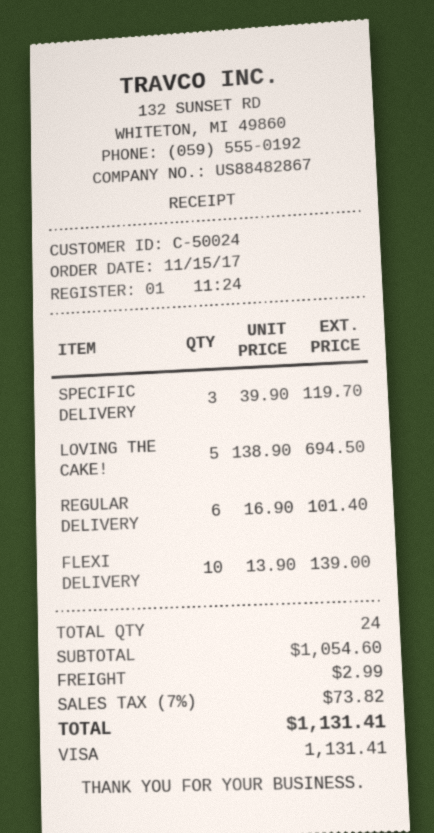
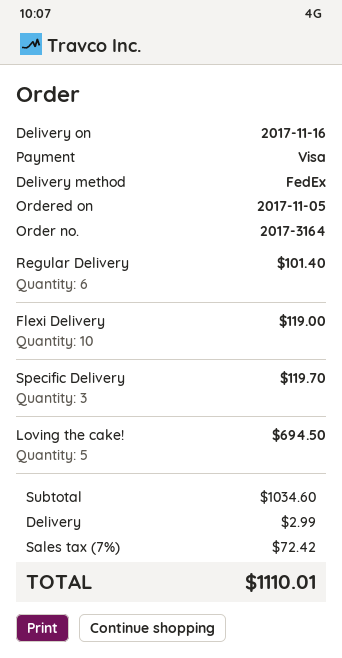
order date: 2017-11-15 -> 2017-11-05
FLEXI DELIVERY: 10 for 139.00 -> 10 for 119.00
subtotal: 1054.60 -> 1034.60
tax: 7% = 73.82 -> 7% = 72.42
total: 1131.41 -> 1110.01

